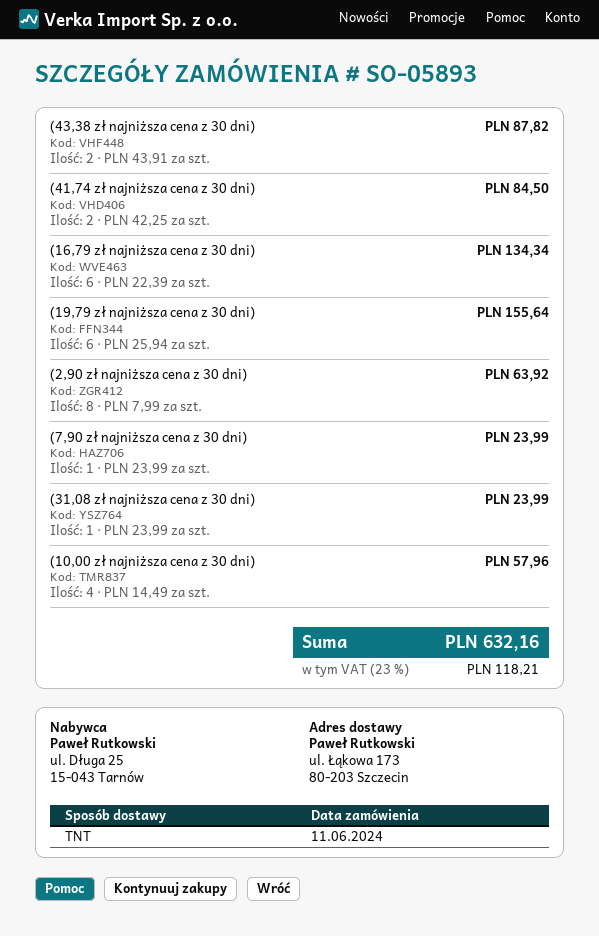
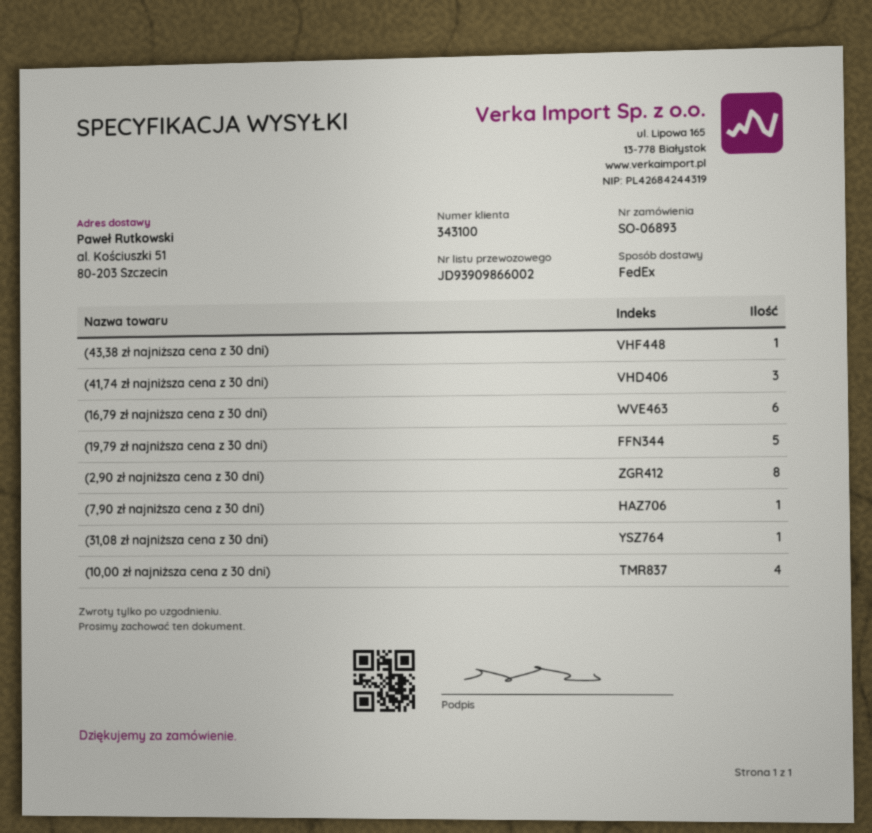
order number: SO-05893 -> SO-06893
shipping method: TNT -> FedEx
ship to: ul. Łąkowa 173, 80-203 Szczecin -> al. Kościuszki 51, 80-203 Szczecin
(43,38 zł najniższa cena z 30 dni): 2 -> 1
(41,74 zł najniższa cena z 30 dni): 2 -> 3
(19,79 zł najniższa cena z 30 dni): 6 -> 5

